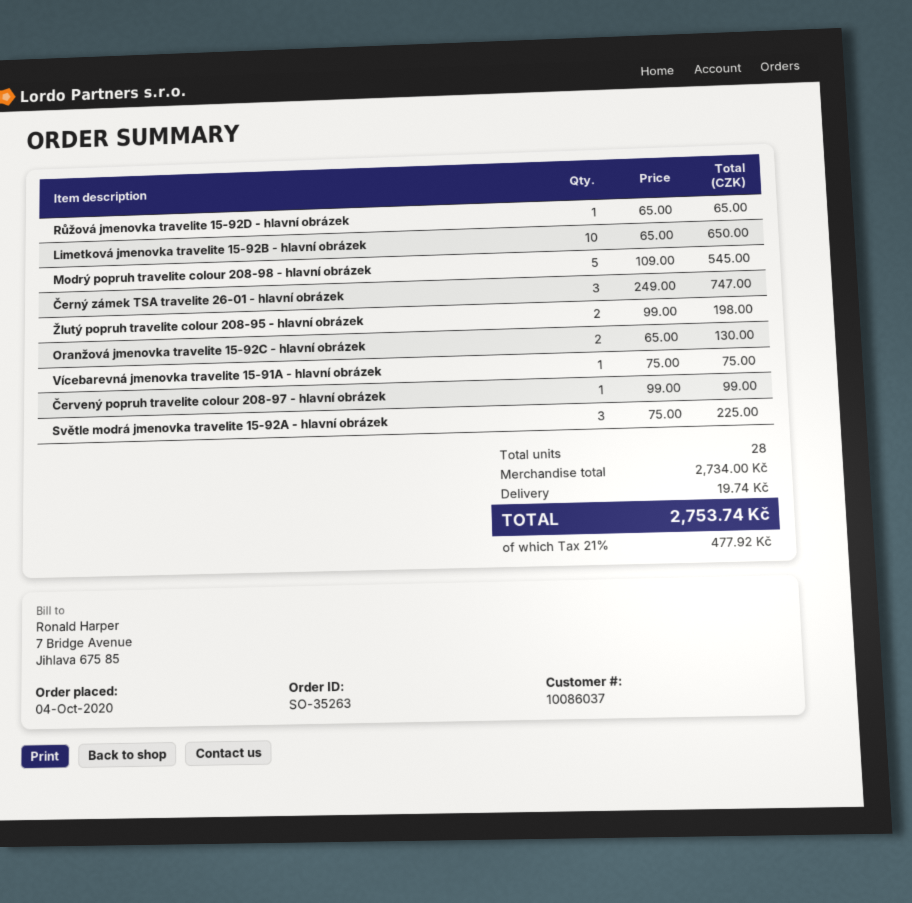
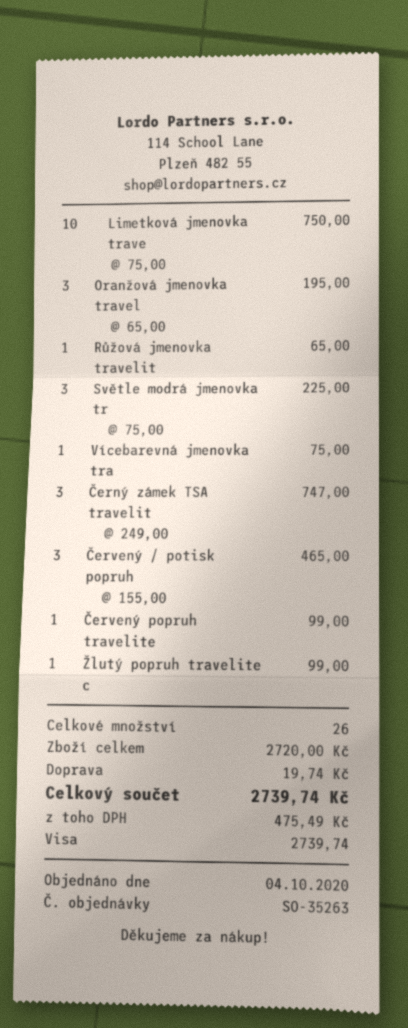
Limetková jmenovka travelite 15-92B - hlavní obrázek: 10 x 65.00 = 650.00 -> 10 x 75.00 = 750.00
Modrý popruh travelite colour 208-98 - hlavní obrázek: 5 x 109.00 = 545.00 -> none
Žlutý popruh travelite colour 208-95 - hlavní obrázek: 2 x 99.00 = 198.00 -> 1 x 99.00 = 99.00
Oranžová jmenovka travelite 15-92C - hlavní obrázek: 2 x 65.00 = 130.00 -> 3 x 65.00 = 195.00
Červený / potisk popruh: none -> 3 x 155.00 = 465.00
total quantity: 28 -> 26
subtotal: 2734.00 -> 2720.00
tax: 477.92 -> 475.49
total: 2753.74 -> 2739.74

